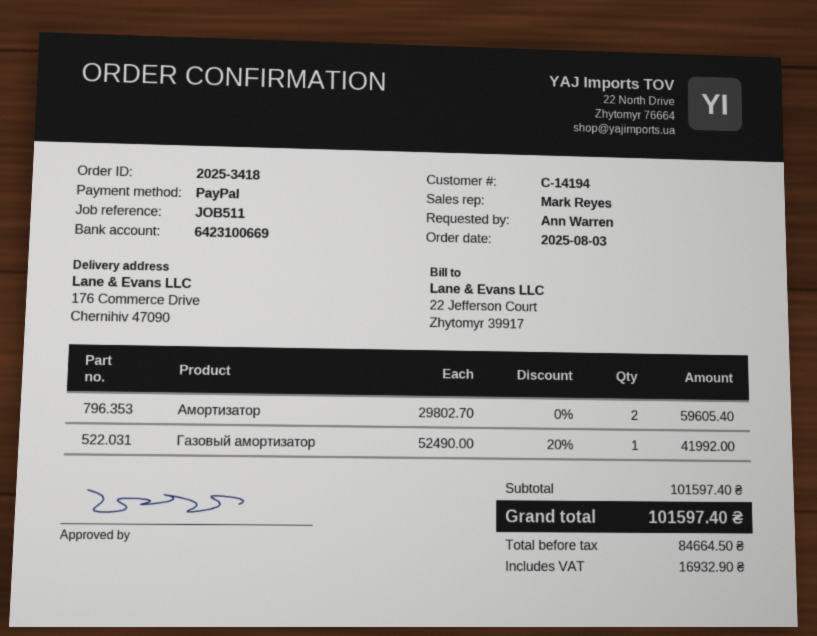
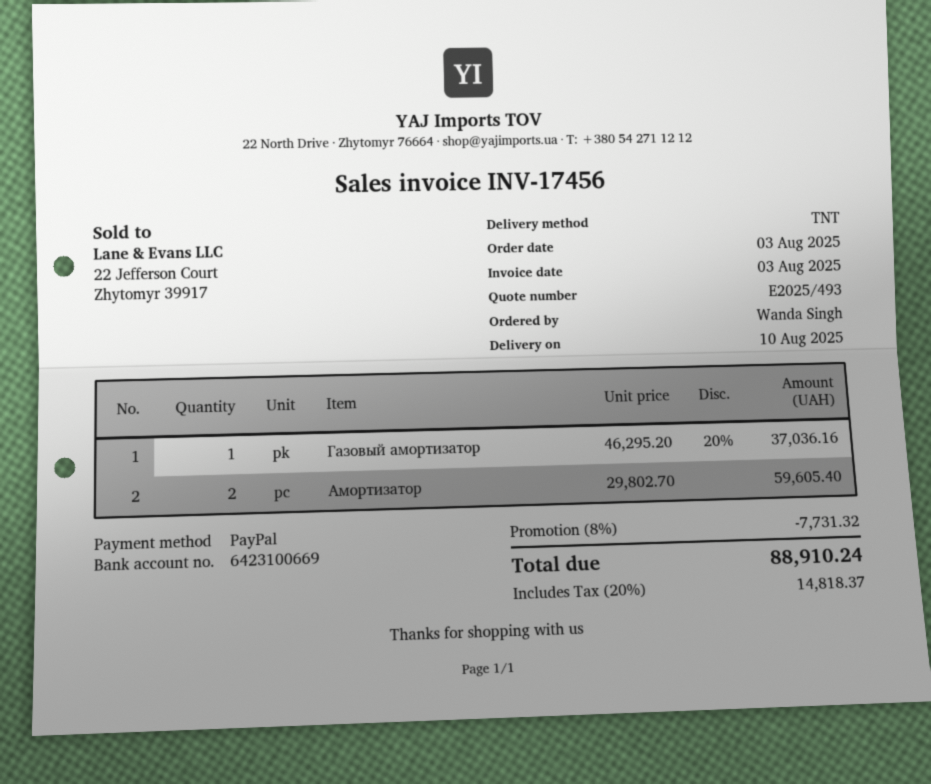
ordered by: Ann Warren -> Wanda Singh
Газовый амортизатор: 1 x 52490.00 - 20% = 41992.00 -> 1 x 46295.20 - 20% = 37036.16
discount: none -> 8% = 7731.32
tax: 16932.90 -> 14818.37
total: 101597.40 -> 88910.24

